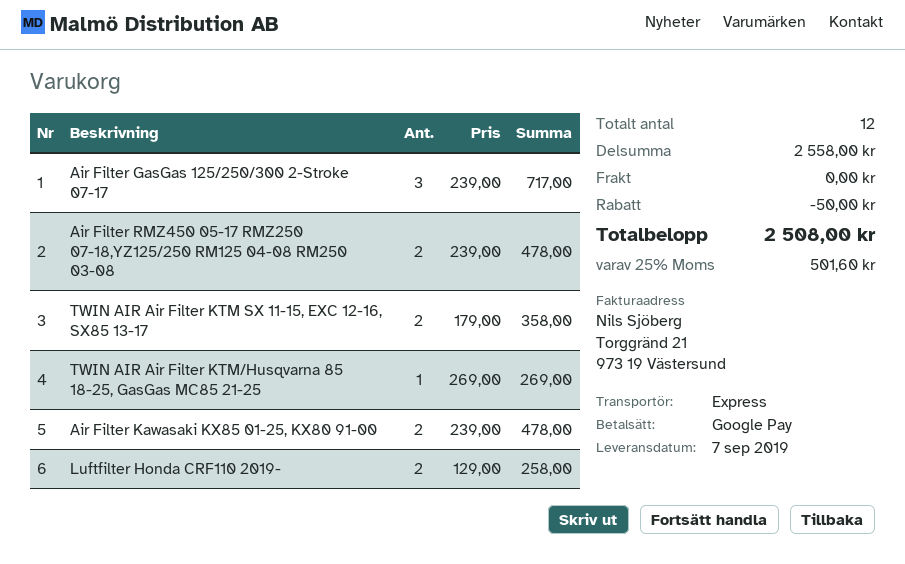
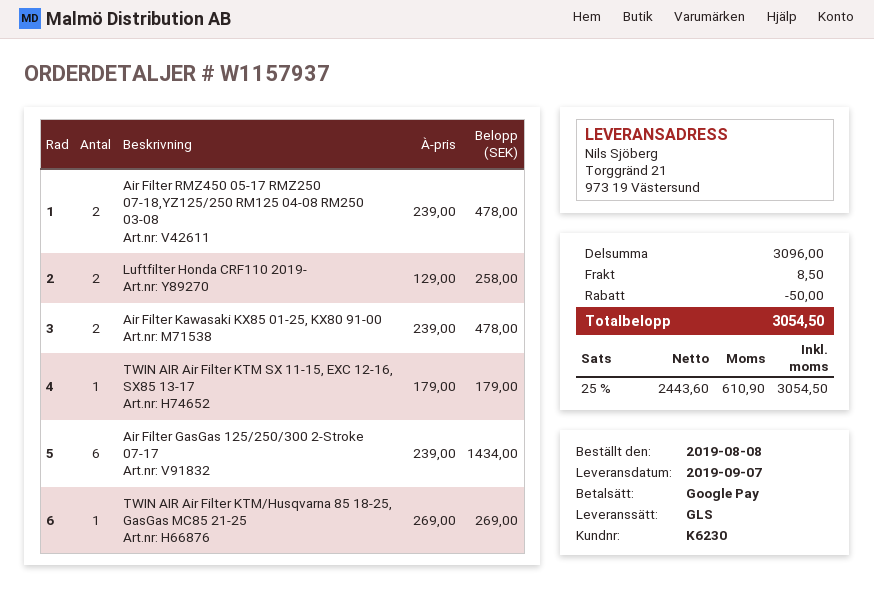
shipping method: express -> GLS
Air Filter GasGas 125/250/300 2-Stroke 07-17: 3 x 239.00 = 717.00 -> 6 x 239.00 = 1434.00
TWIN AIR Air Filter KTM SX 11-15, EXC 12-16, SX85 13-17: 2 x 179.00 = 358.00 -> 1 x 179.00 = 179.00
subtotal: 2558.00 -> 3096.00
shipping: 0.00 -> 8.50
tax: 25% = 501.60 -> 25% = 610.90
total: 2508.00 -> 3054.50

